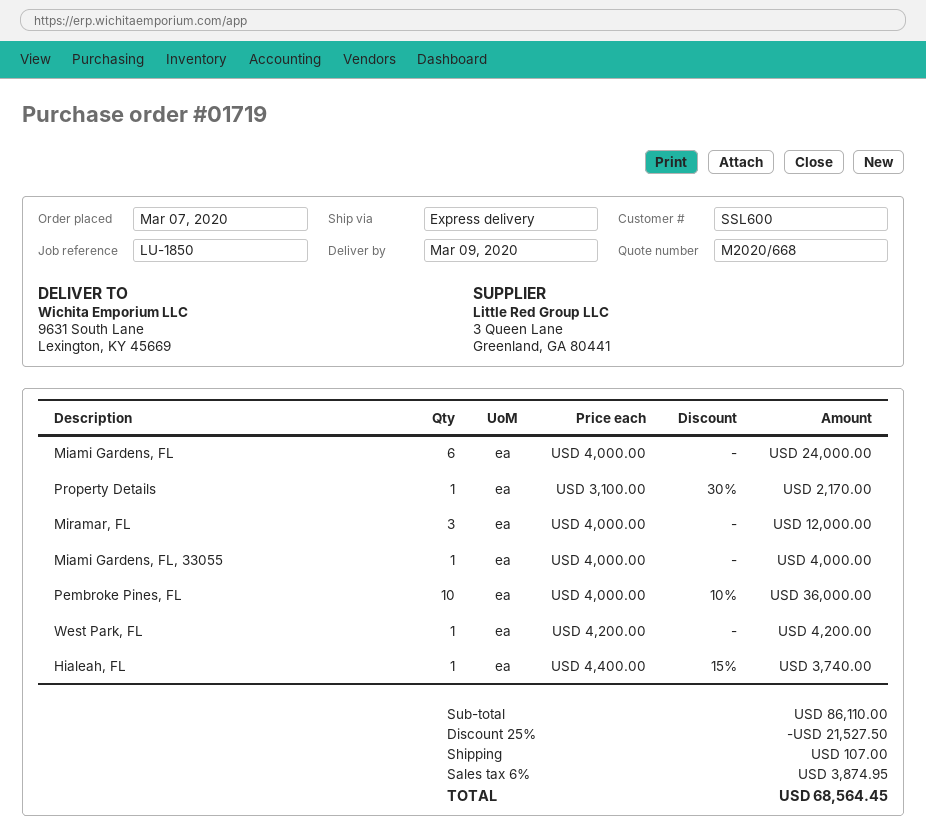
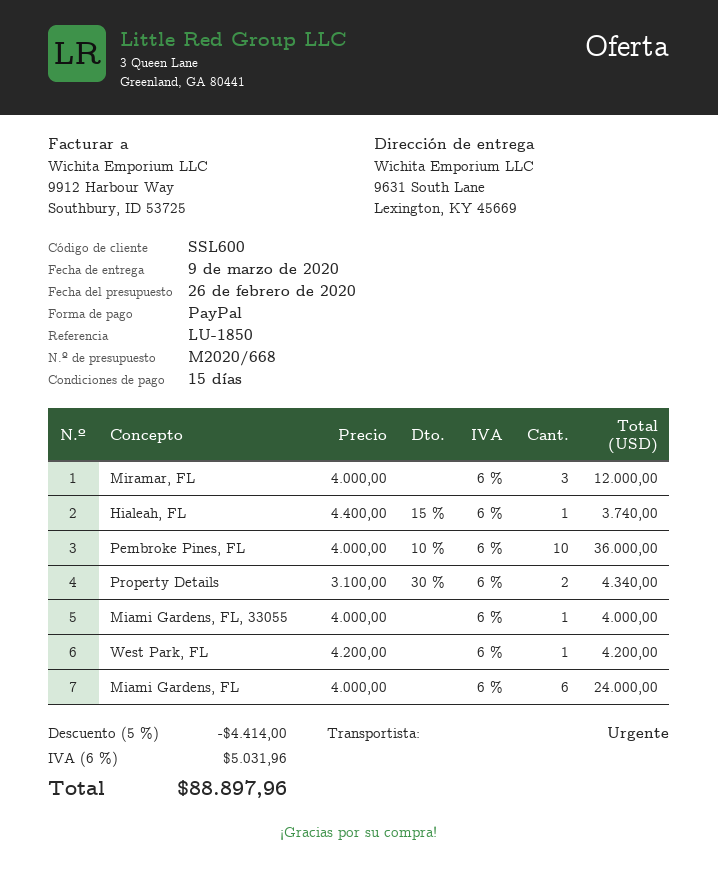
Property Details: 1 x 3100.00 - 30% = 2170.00 -> 2 x 3100.00 - 30% = 4340.00
discount: 25% = 21527.50 -> 5% = 4414.00
shipping: 107.00 -> none
tax: 6% = 3874.95 -> 6% = 5031.96
total: 68564.45 -> 88897.96

